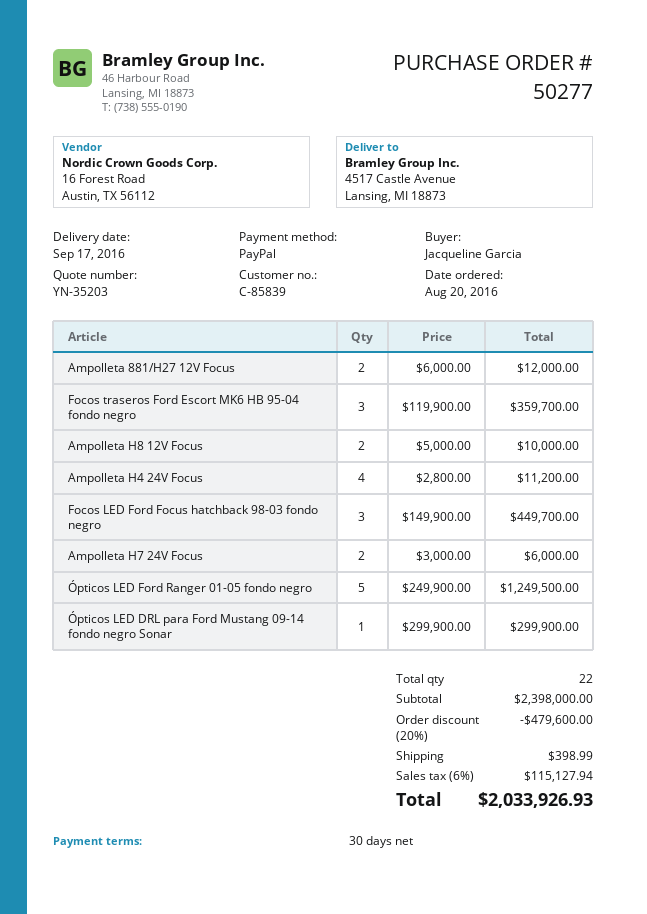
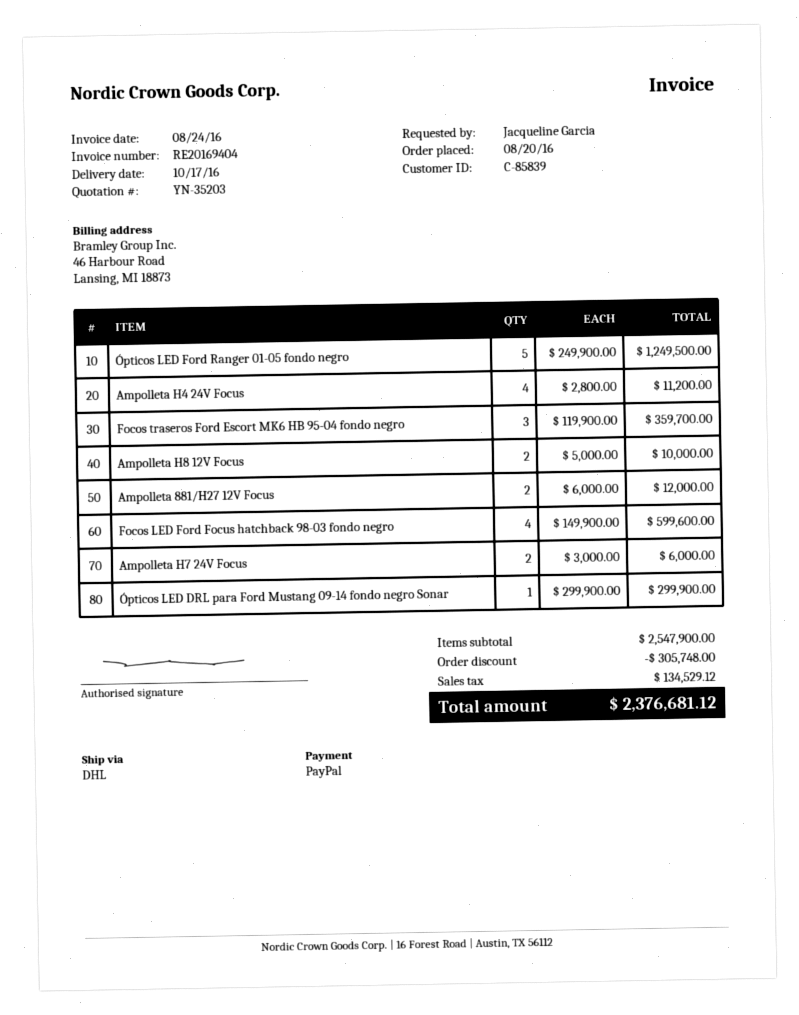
delivery date: 2016-09-17 -> 2016-10-17
Focos LED Ford Focus hatchback 98-03 fondo negro: 3 x 149900.00 = 449700.00 -> 4 x 149900.00 = 599600.00
subtotal: 2398000.00 -> 2547900.00
discount: 479600.00 -> 305748.00
shipping: 398.99 -> none
tax: 115127.94 -> 134529.12
total: 2033926.93 -> 2376681.12

